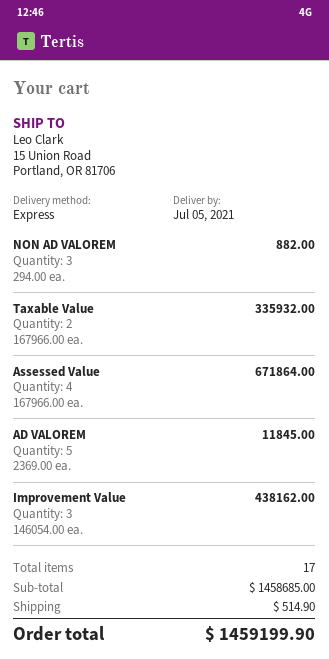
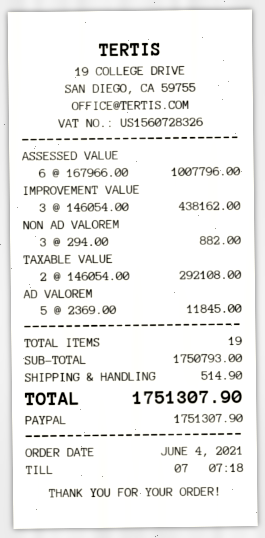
Taxable Value: 2 x 167966.00 = 335932.00 -> 2 x 146054.00 = 292108.00
Assessed Value: 4 x 167966.00 = 671864.00 -> 6 x 167966.00 = 1007796.00
total quantity: 17 -> 19
subtotal: 1458685.00 -> 1750793.00
total: 1459199.90 -> 1751307.90

